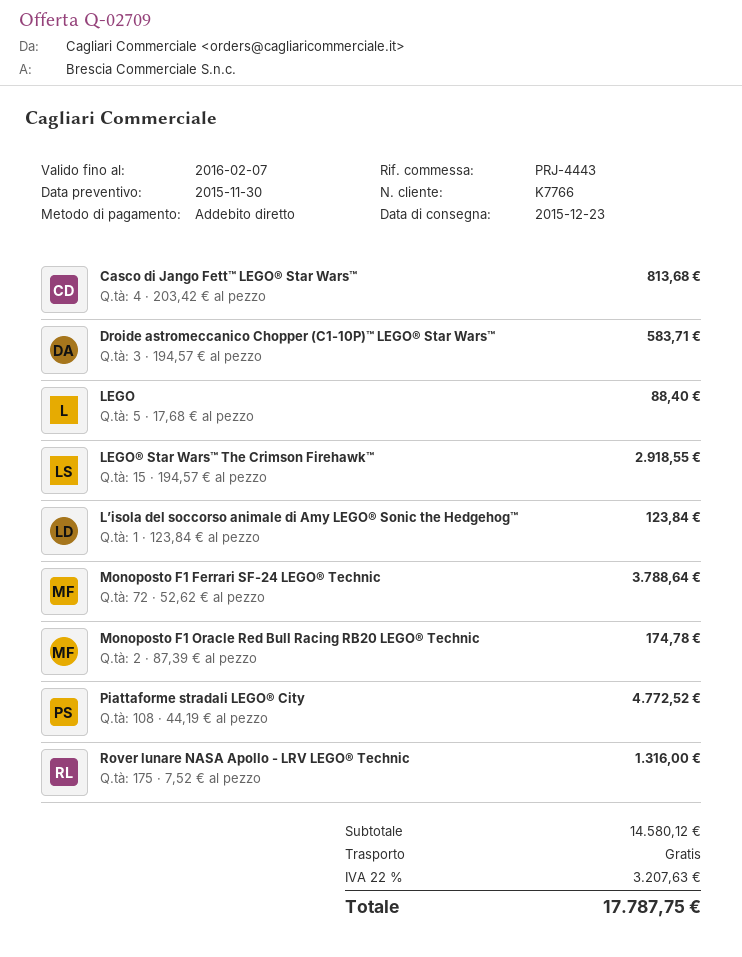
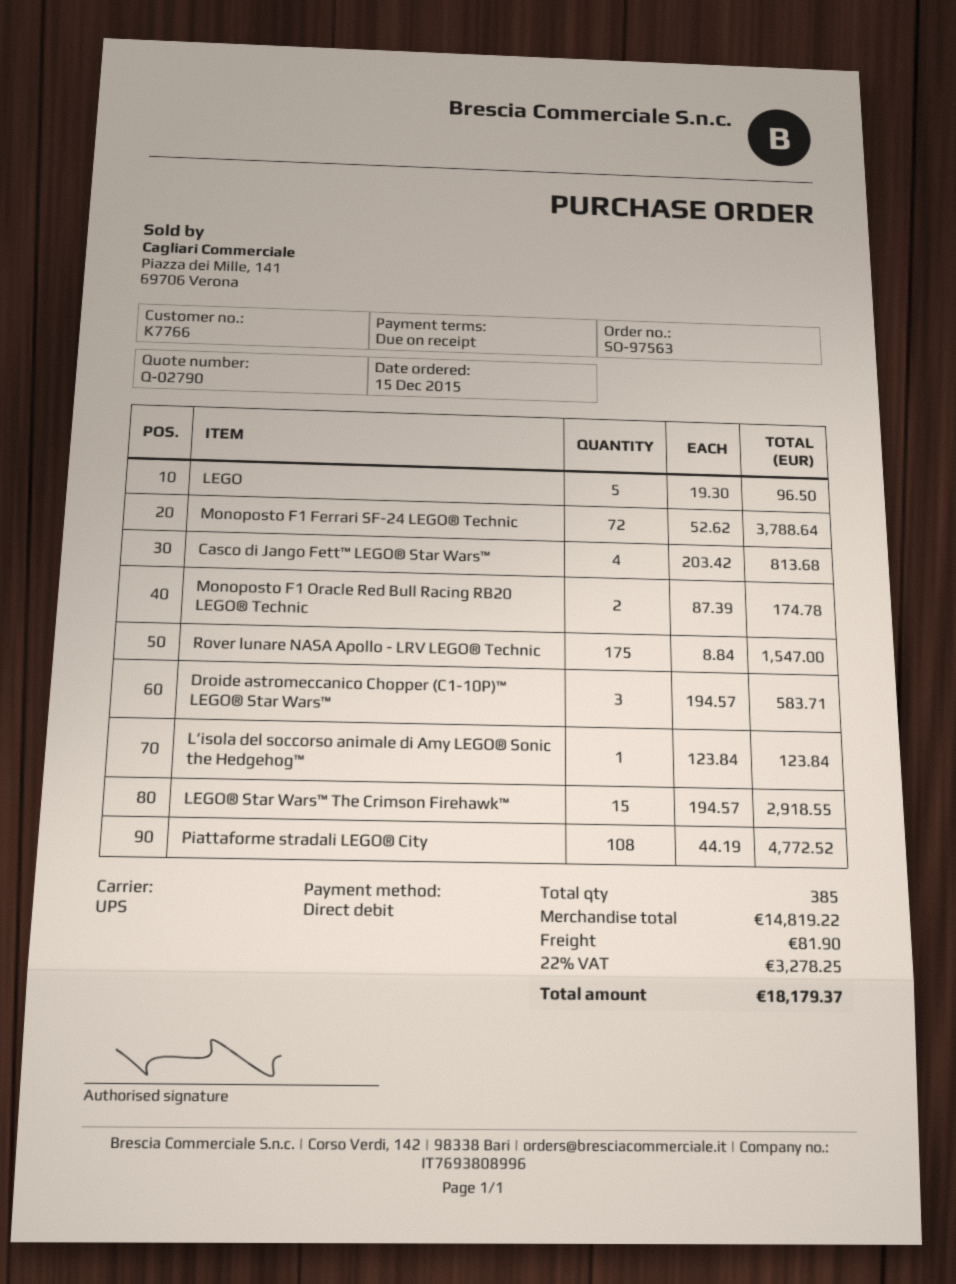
quote number: Q-02709 -> Q-02790
LEGO: 5 x 17.68 = 88.40 -> 5 x 19.30 = 96.50
Rover lunare NASA Apollo - LRV LEGO® Technic: 175 x 7.52 = 1316.00 -> 175 x 8.84 = 1547.00
subtotal: 14580.12 -> 14819.22
shipping: 0.00 -> 81.90
tax: 22% = 3207.63 -> 22% = 3278.25
total: 17787.75 -> 18179.37

